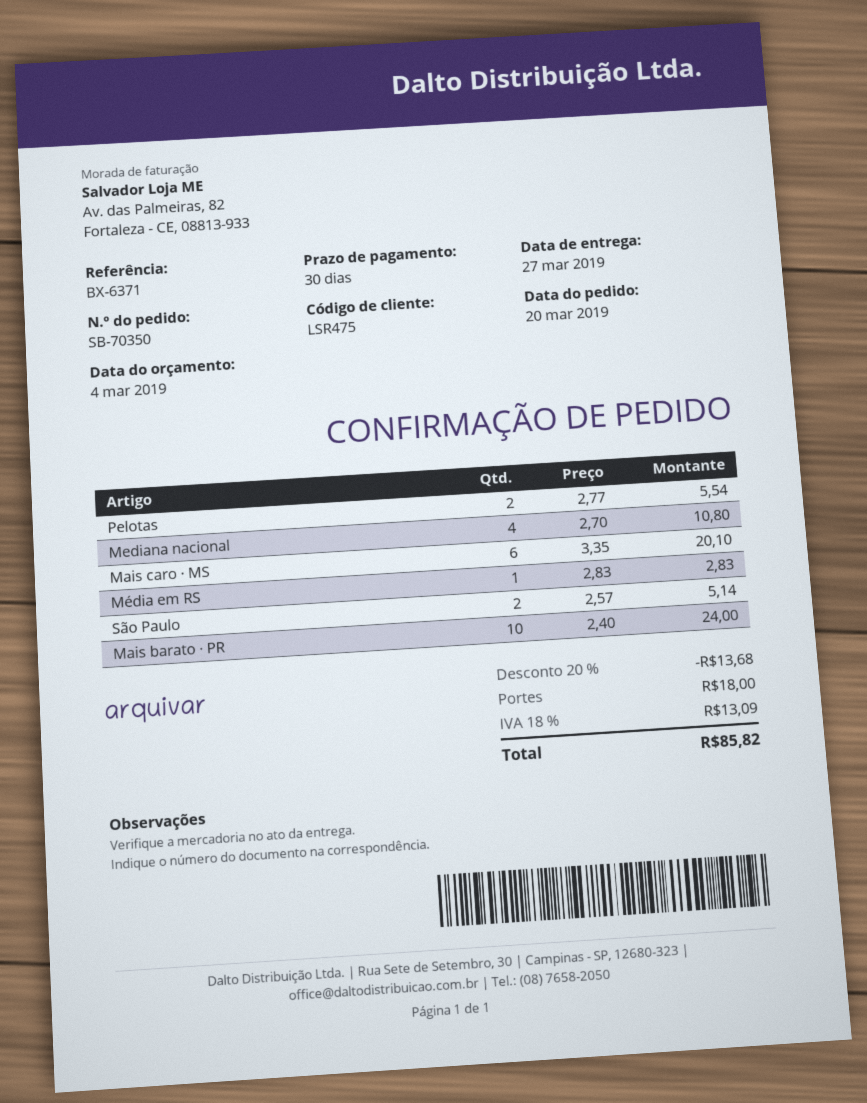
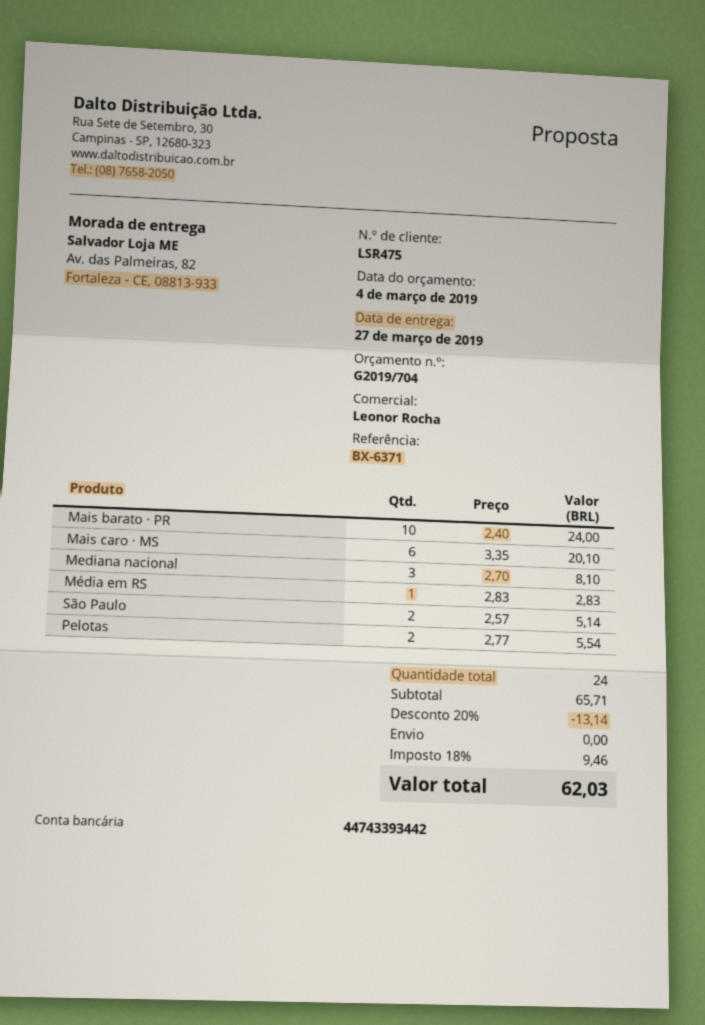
Mediana nacional: 4 x 2.70 = 10.80 -> 3 x 2.70 = 8.10
discount: 20% = 13.68 -> 20% = 13.14
shipping: 18.00 -> 0.00
tax: 18% = 13.09 -> 18% = 9.46
total: 85.82 -> 62.03

